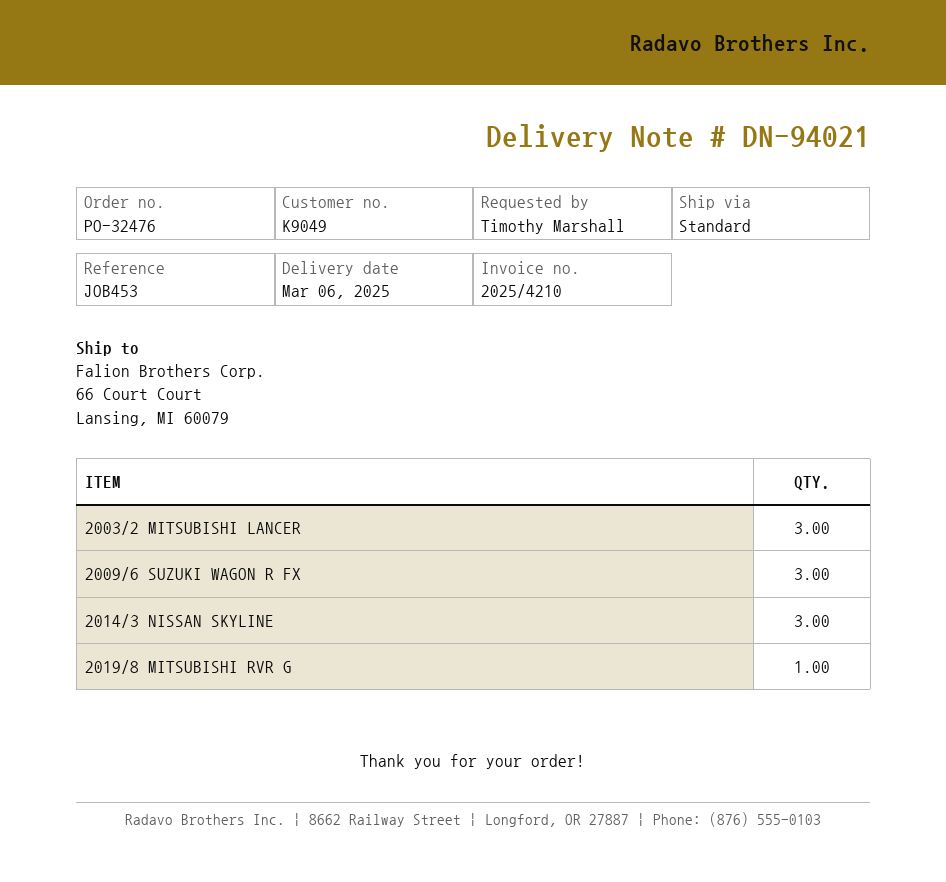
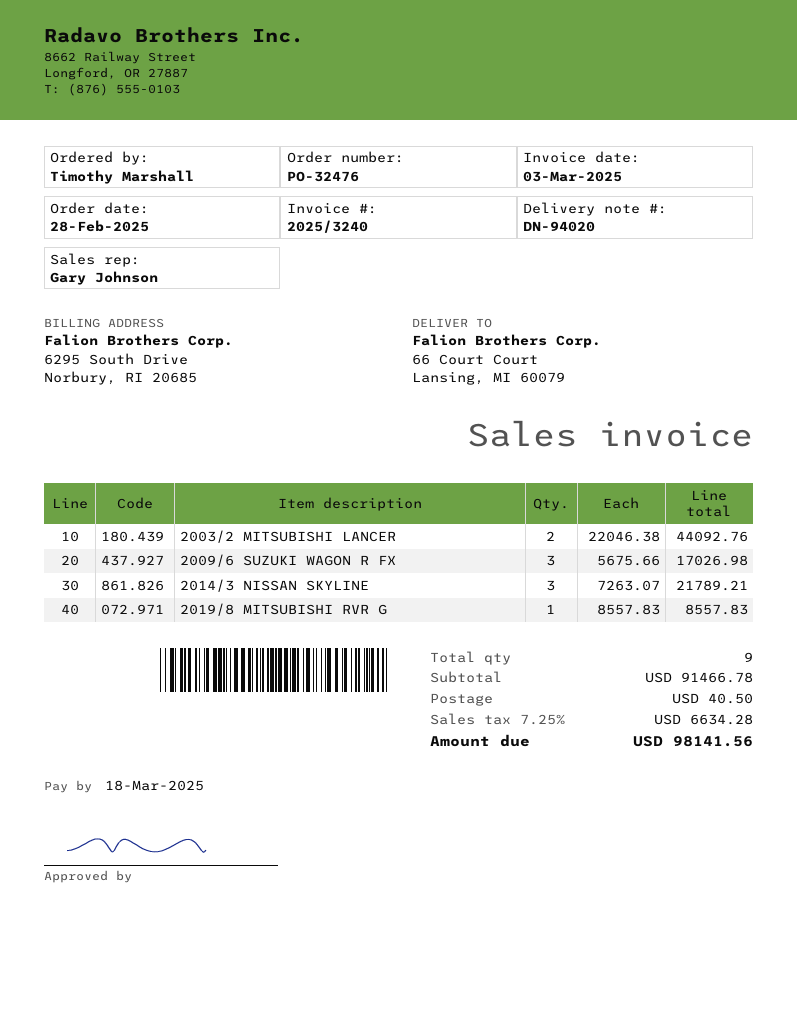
delivery note number: DN-94021 -> DN-94020
invoice number: 2025/4210 -> 2025/3240
2003/2 MITSUBISHI LANCER: 3 -> 2

